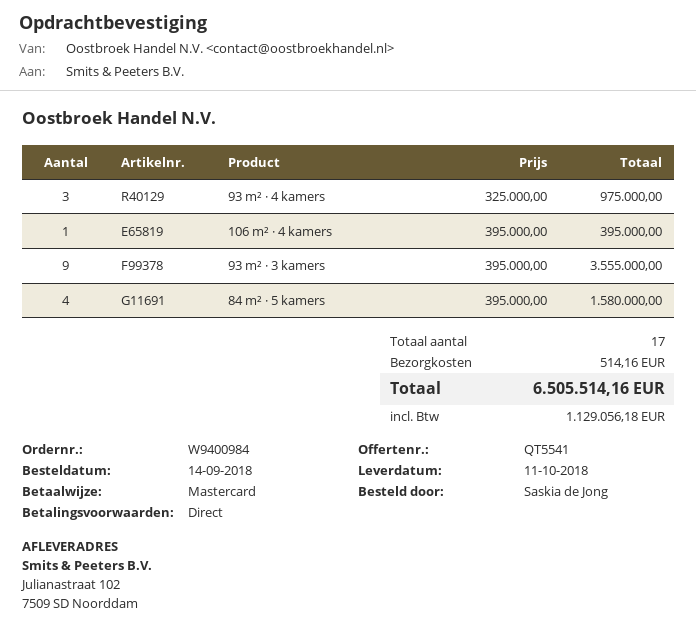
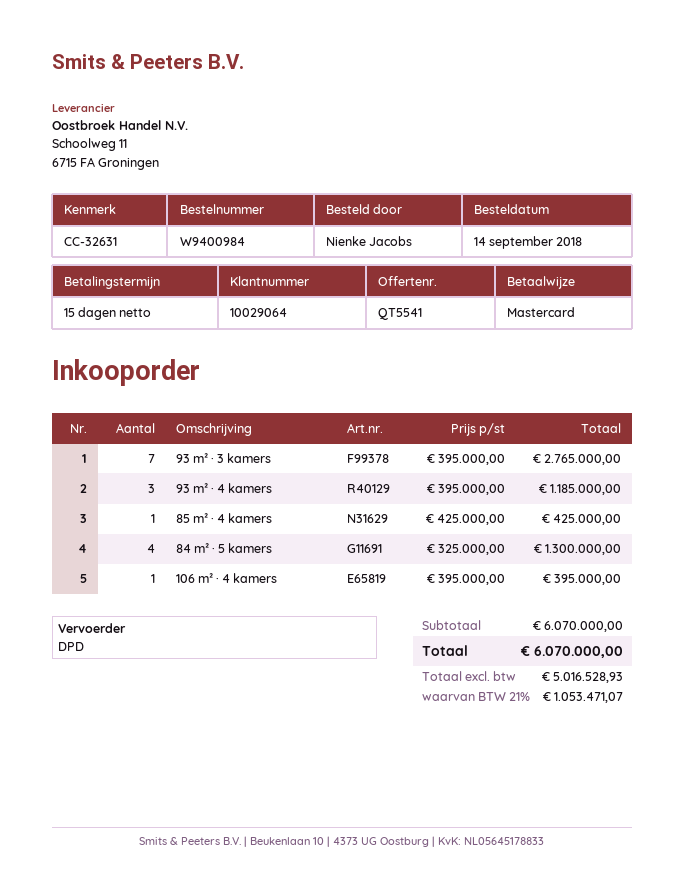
payment terms: on receipt -> 15 days
ordered by: Saskia de Jong -> Nienke Jacobs
93 m² · 4 kamers: 3 x 325000.00 = 975000.00 -> 3 x 395000.00 = 1185000.00
93 m² · 3 kamers: 9 x 395000.00 = 3555000.00 -> 7 x 395000.00 = 2765000.00
84 m² · 5 kamers: 4 x 395000.00 = 1580000.00 -> 4 x 325000.00 = 1300000.00
85 m² · 4 kamers: none -> 1 x 425000.00 = 425000.00
shipping: 514.16 -> none
tax: 1129056.18 -> 1053471.07
total: 6505514.16 -> 6070000.00

